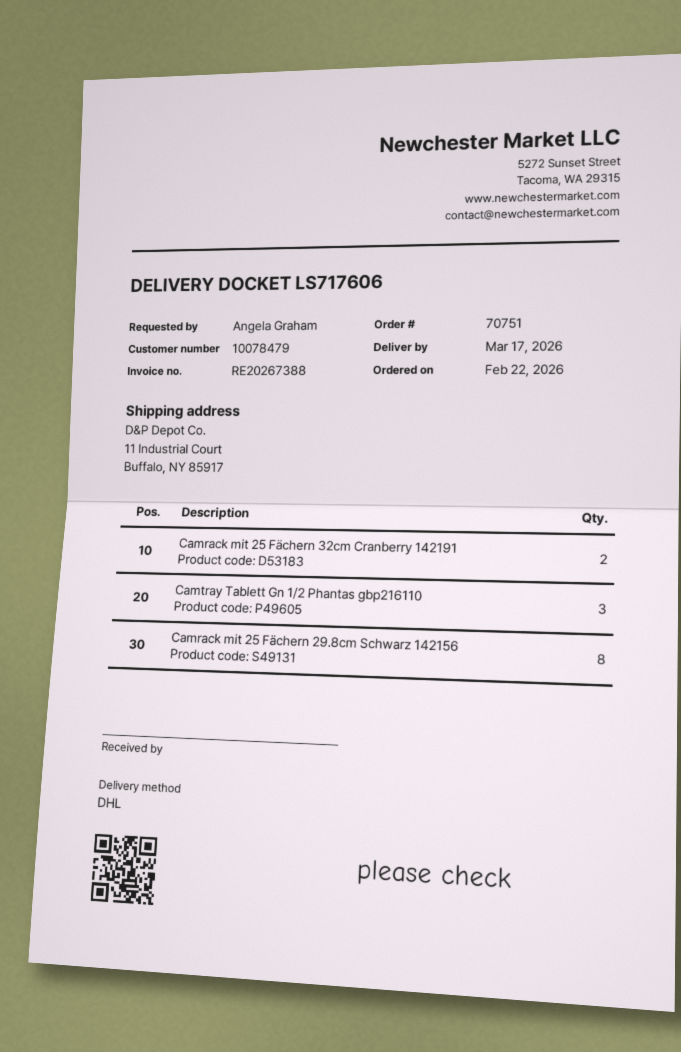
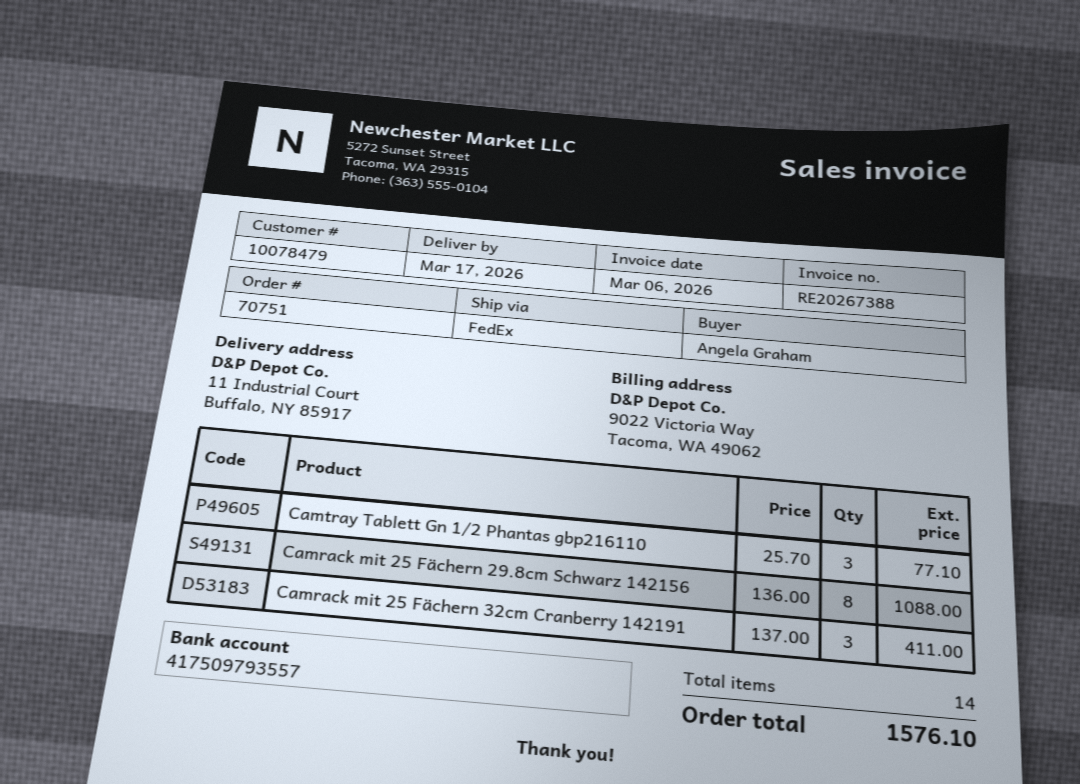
shipping method: DHL -> FedEx
Camrack mit 25 Fächern 32cm Cranberry 142191: 2 -> 3

